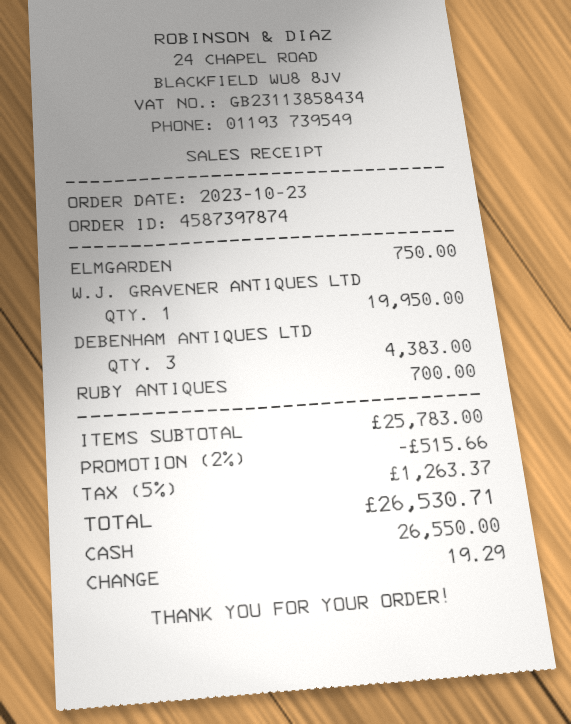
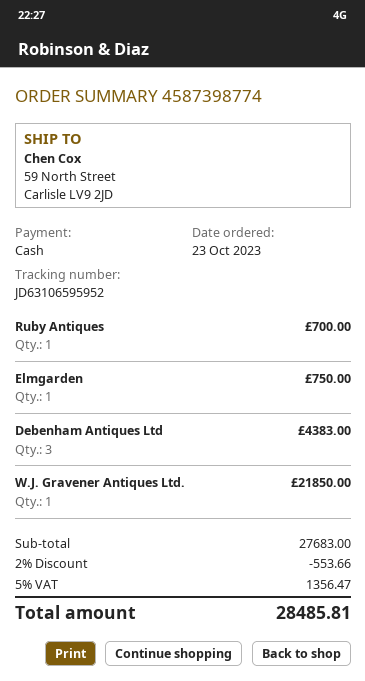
order number: 4587397874 -> 4587398774
W.J. GRAVENER ANTIQUES LTD: 1 for 19950.00 -> 1 for 21850.00
subtotal: 25783.00 -> 27683.00
discount: 2% = 515.66 -> 2% = 553.66
tax: 5% = 1263.37 -> 5% = 1356.47
total: 26530.71 -> 28485.81

